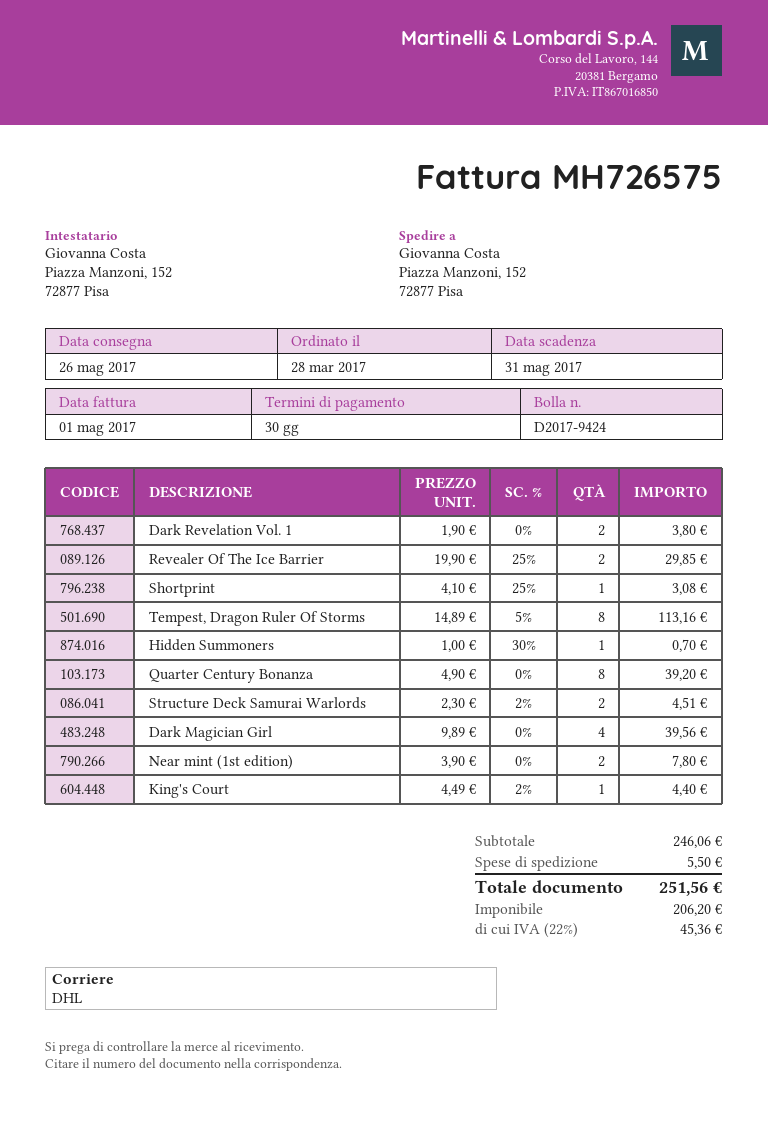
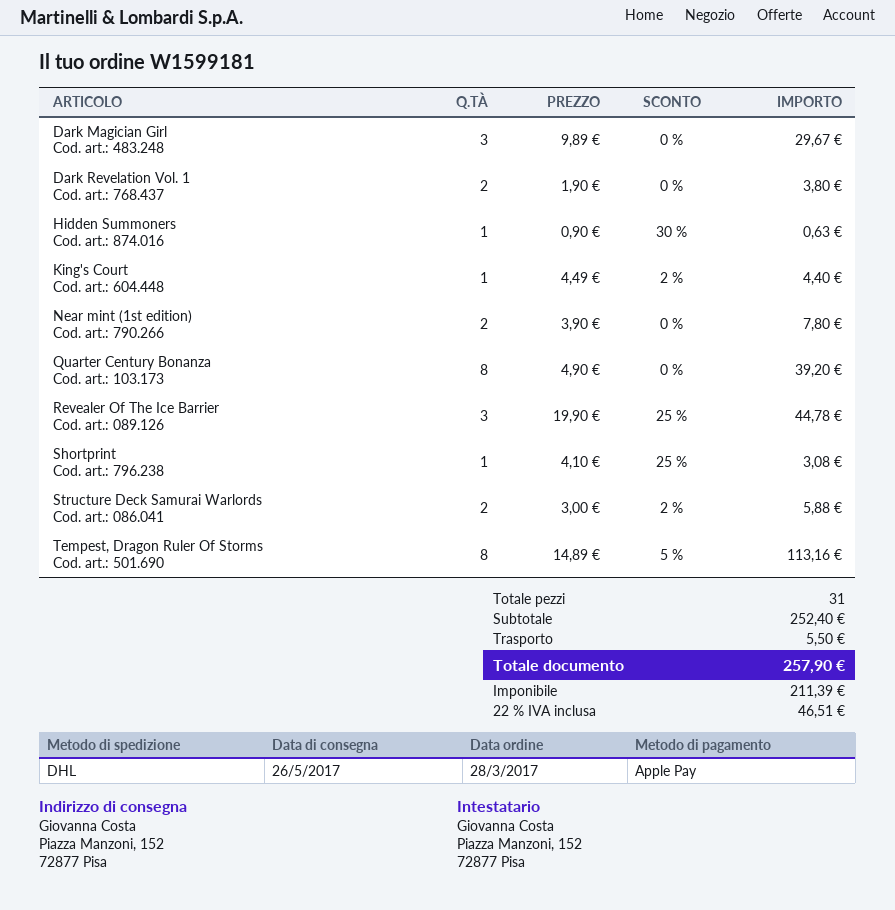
Revealer Of The Ice Barrier: 2 x 19.90 - 25% = 29.85 -> 3 x 19.90 - 25% = 44.78
Hidden Summoners: 1 x 1.00 - 30% = 0.70 -> 1 x 0.90 - 30% = 0.63
Structure Deck Samurai Warlords: 2 x 2.30 - 2% = 4.51 -> 2 x 3.00 - 2% = 5.88
Dark Magician Girl: 4 x 9.89 = 39.56 -> 3 x 9.89 = 29.67
subtotal: 246.06 -> 252.40
net: 206.20 -> 211.39
tax: 22% = 45.36 -> 22% = 46.51
total: 251.56 -> 257.90

